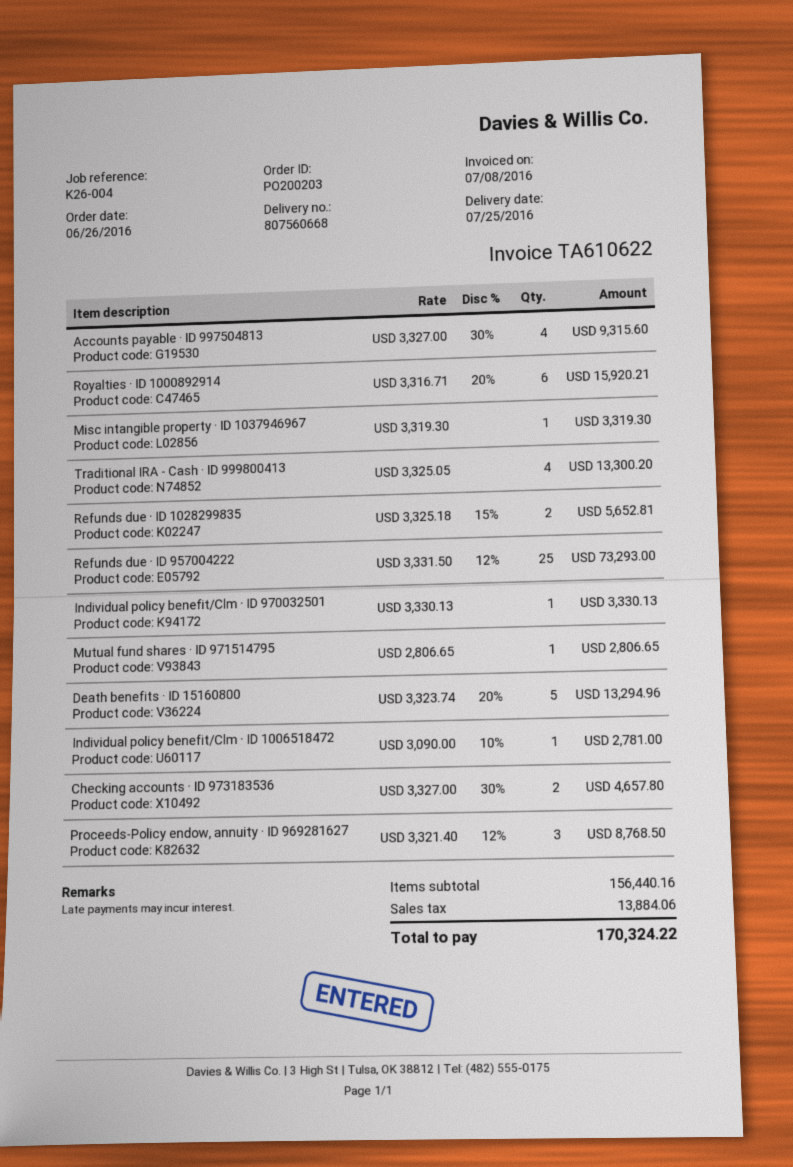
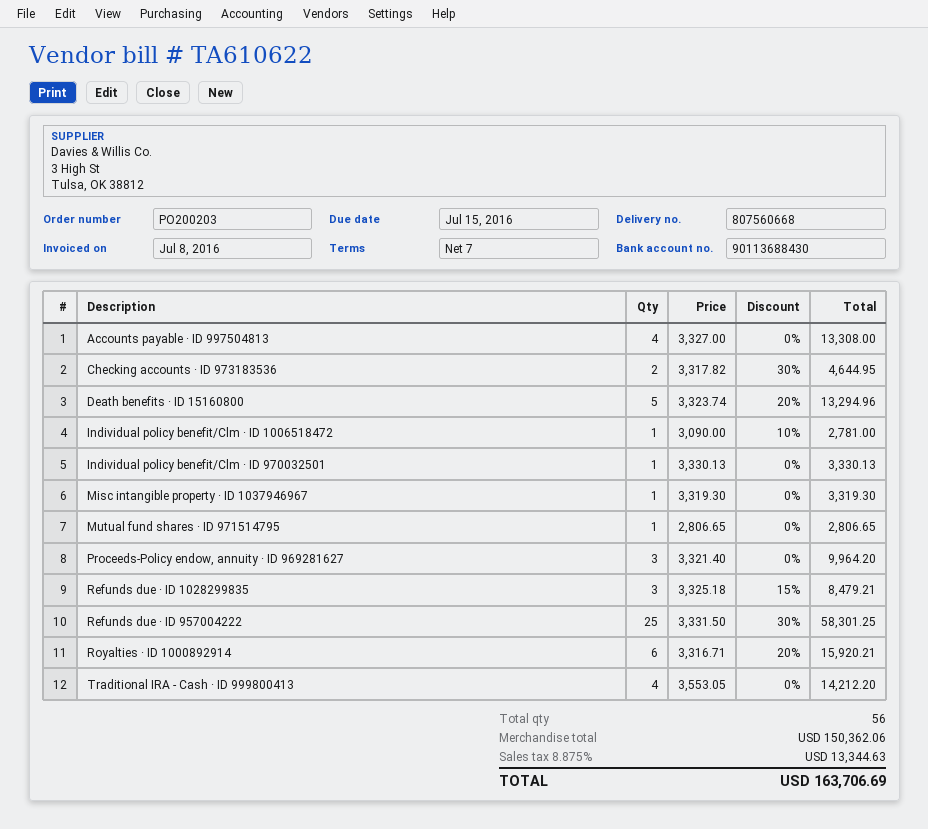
Accounts payable · ID 997504813: 4 x 3327.00 - 30% = 9315.60 -> 4 x 3327.00 = 13308.00
Traditional IRA - Cash · ID 999800413: 4 x 3325.05 = 13300.20 -> 4 x 3553.05 = 14212.20
Refunds due · ID 1028299835: 2 x 3325.18 - 15% = 5652.81 -> 3 x 3325.18 - 15% = 8479.21
Refunds due · ID 957004222: 25 x 3331.50 - 12% = 73293.00 -> 25 x 3331.50 - 30% = 58301.25
Checking accounts · ID 973183536: 2 x 3327.00 - 30% = 4657.80 -> 2 x 3317.82 - 30% = 4644.95
Proceeds-Policy endow, annuity · ID 969281627: 3 x 3321.40 - 12% = 8768.50 -> 3 x 3321.40 = 9964.20
subtotal: 156440.16 -> 150362.06
tax: 13884.06 -> 13344.63
total: 170324.22 -> 163706.69

